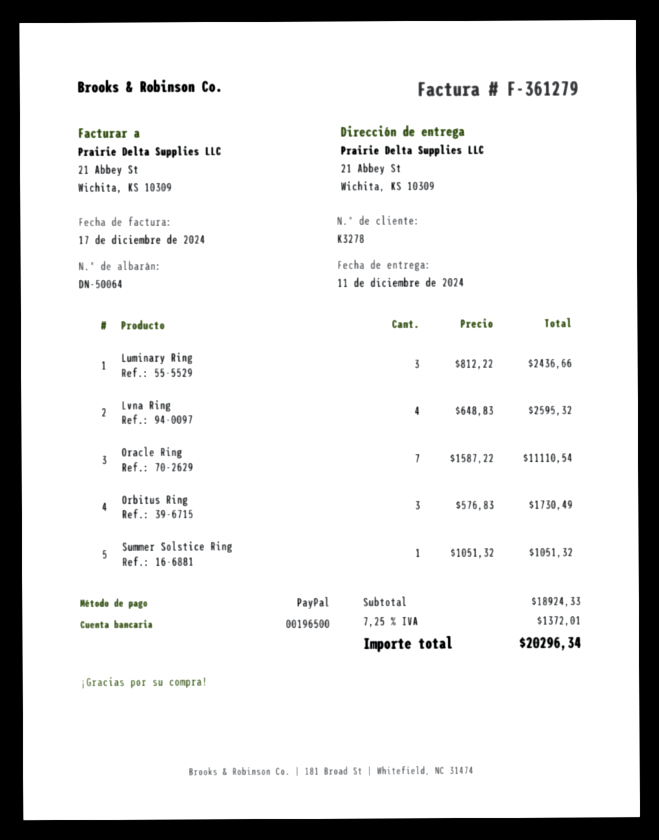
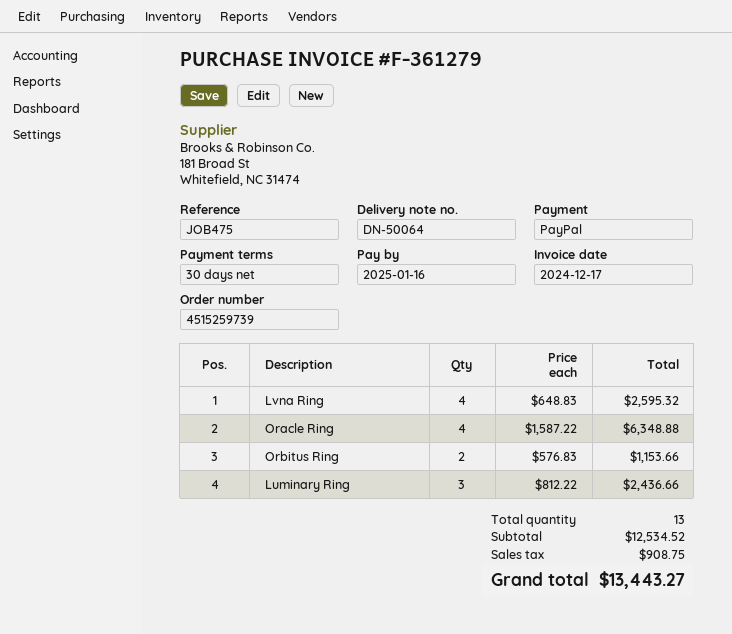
Oracle Ring: 7 x 1587.22 = 11110.54 -> 4 x 1587.22 = 6348.88
Orbitus Ring: 3 x 576.83 = 1730.49 -> 2 x 576.83 = 1153.66
Summer Solstice Ring: 1 x 1051.32 = 1051.32 -> none
subtotal: 18924.33 -> 12534.52
tax: 1372.01 -> 908.75
total: 20296.34 -> 13443.27

